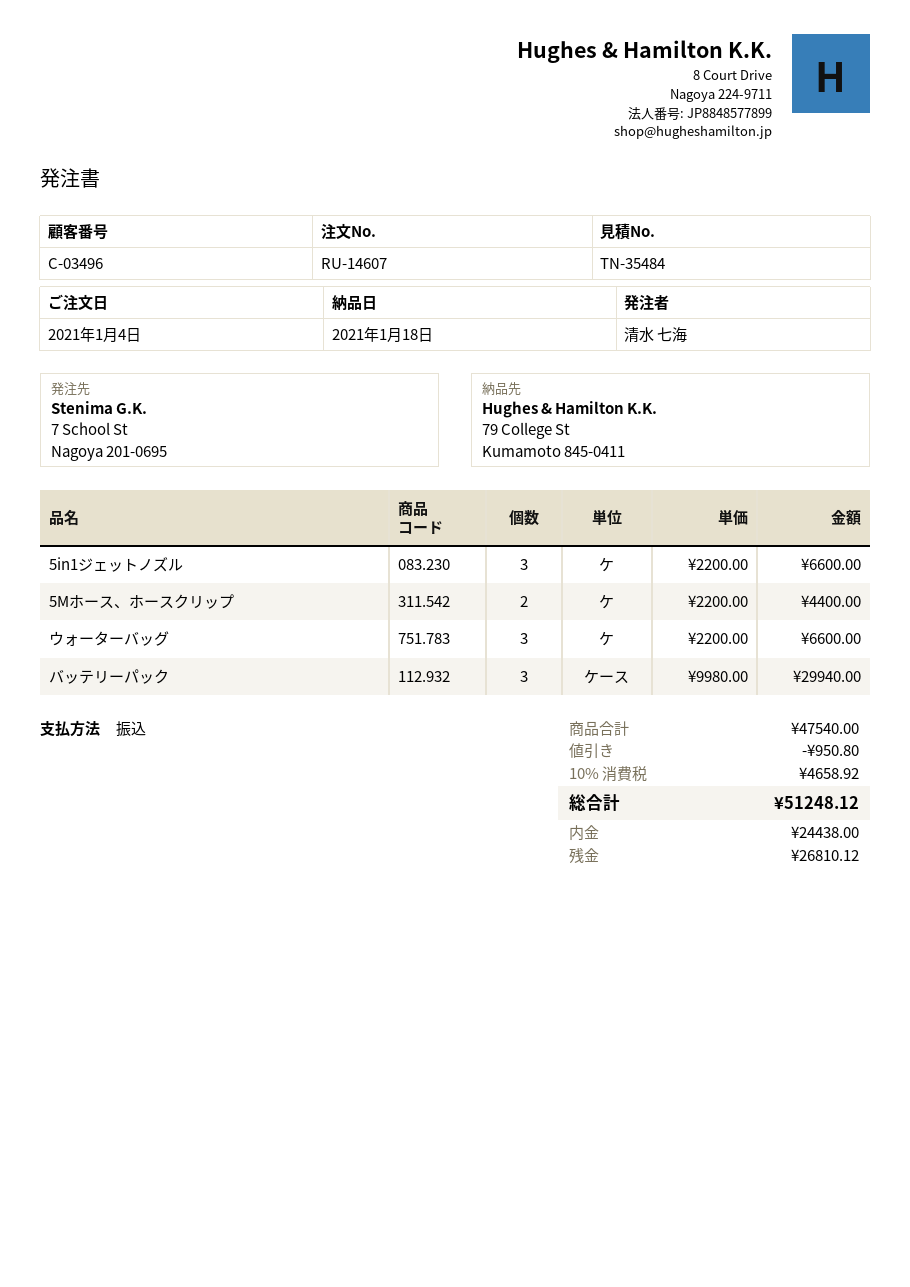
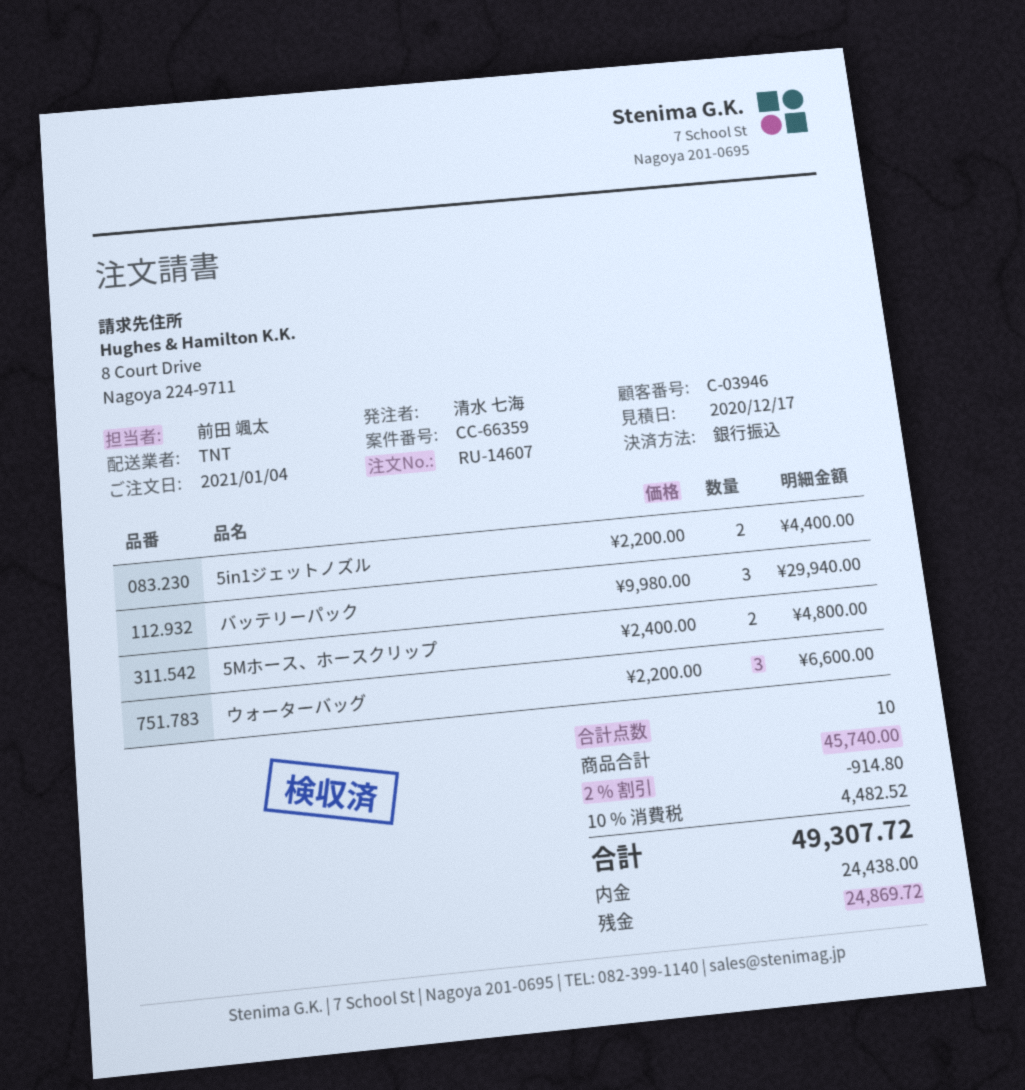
customer number: C-03496 -> C-03946
5in1ジェットノズル: 3 x 2200.00 = 6600.00 -> 2 x 2200.00 = 4400.00
5Mホース、ホースクリップ: 2 x 2200.00 = 4400.00 -> 2 x 2400.00 = 4800.00
subtotal: 47540.00 -> 45740.00
discount: 950.80 -> 914.80
tax: 10% = 4658.92 -> 10% = 4482.52
total: 51248.12 -> 49307.72
balance: 26810.12 -> 24869.72

